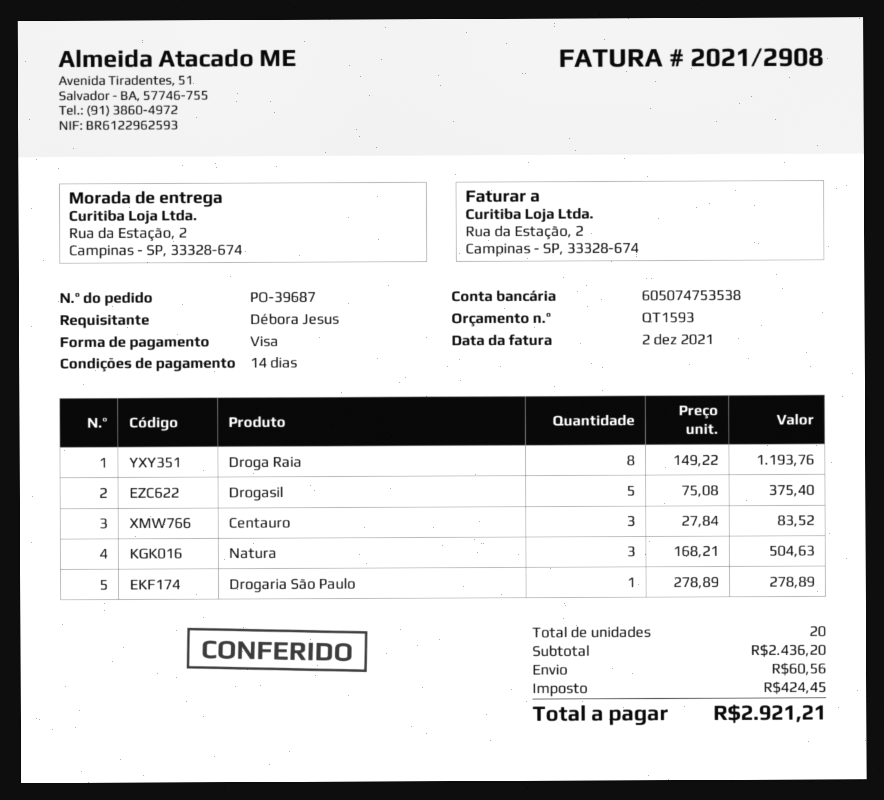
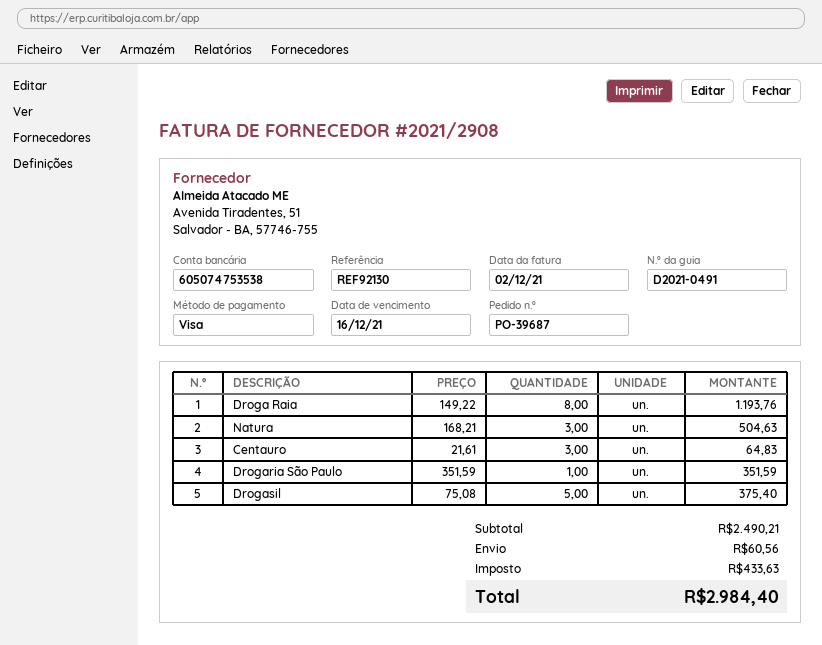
Centauro: 3 x 27.84 = 83.52 -> 3 x 21.61 = 64.83
Drogaria São Paulo: 1 x 278.89 = 278.89 -> 1 x 351.59 = 351.59
subtotal: 2436.20 -> 2490.21
tax: 424.45 -> 433.63
total: 2921.21 -> 2984.40

